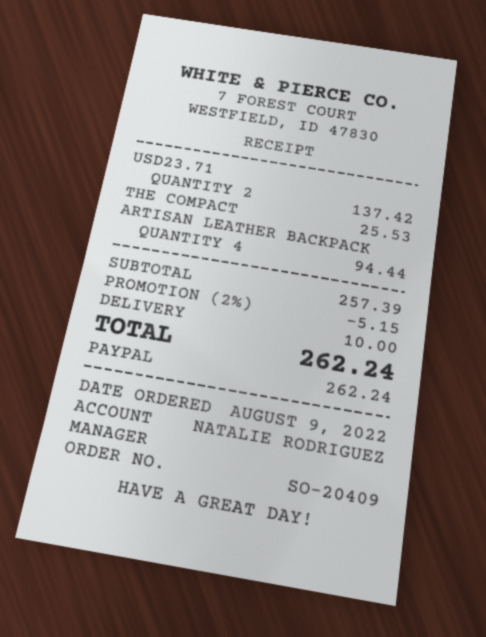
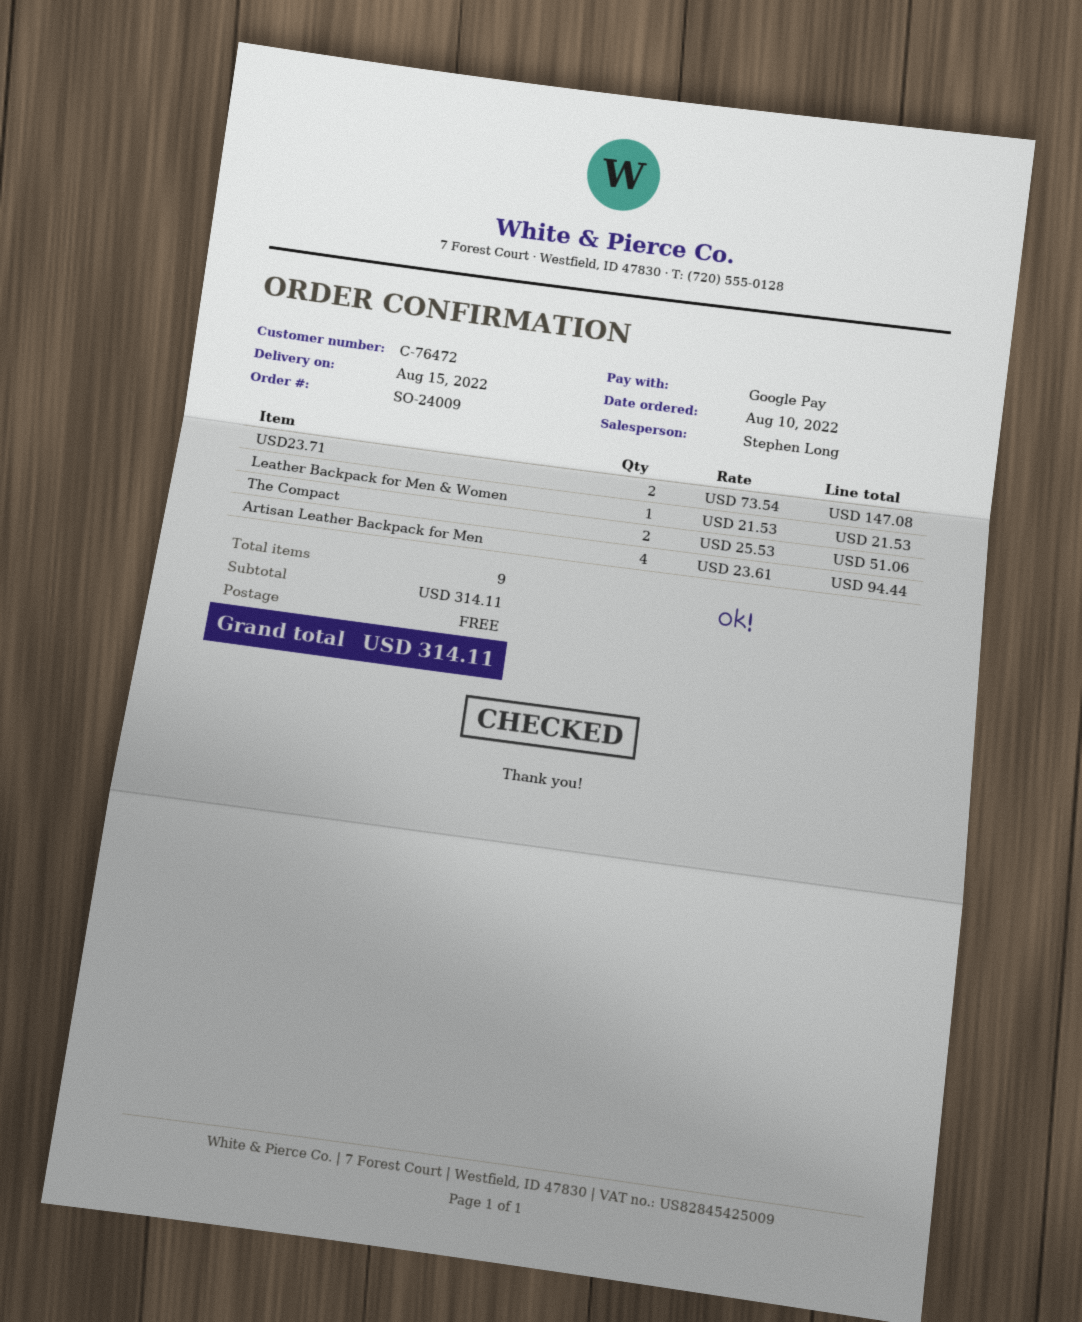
order number: SO-20409 -> SO-24009
order date: 2022-08-09 -> 2022-08-10
sales rep: NATALIE RODRIGUEZ -> Stephen Long
payment method: PayPal -> Google Pay
USD23.71: 2 for 137.42 -> 2 for 147.08
THE COMPACT: 1 for 25.53 -> 2 for 51.06
Leather Backpack for Men & Women: none -> 1 for 21.53
subtotal: 257.39 -> 314.11
discount: 2% = 5.15 -> none
shipping: 10.00 -> 0.00
total: 262.24 -> 314.11

